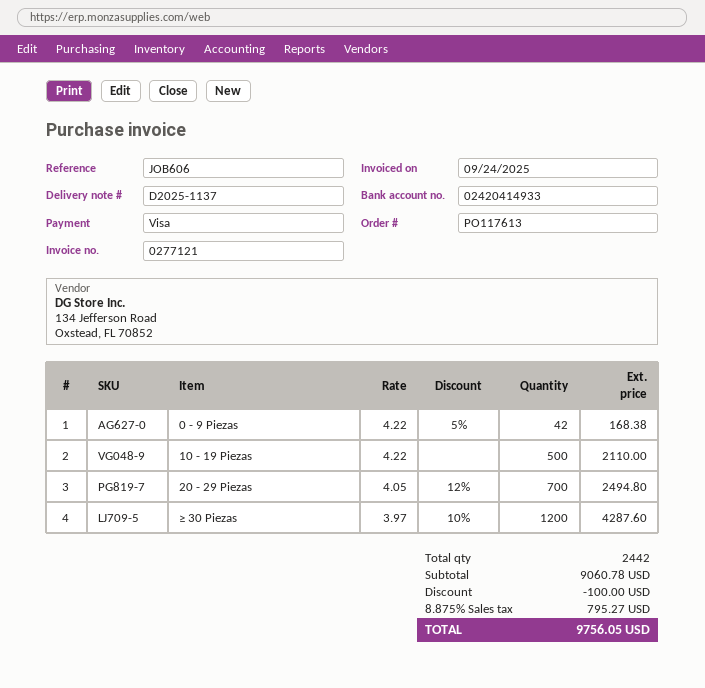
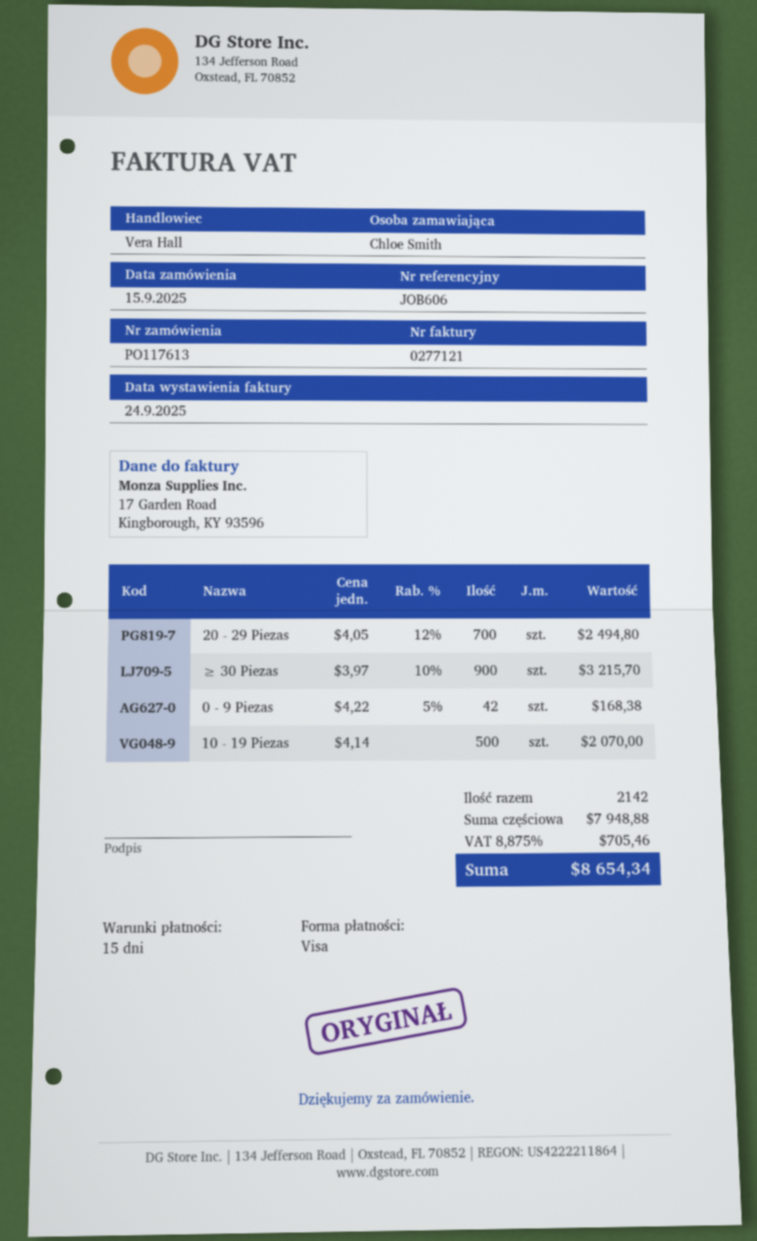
10 - 19 Piezas: 500 x 4.22 = 2110.00 -> 500 x 4.14 = 2070.00
≥ 30 Piezas: 1200 x 3.97 - 10% = 4287.60 -> 900 x 3.97 - 10% = 3215.70
total quantity: 2442 -> 2142
subtotal: 9060.78 -> 7948.88
discount: 100.00 -> none
tax: 8.875% = 795.27 -> 8.875% = 705.46
total: 9756.05 -> 8654.34

